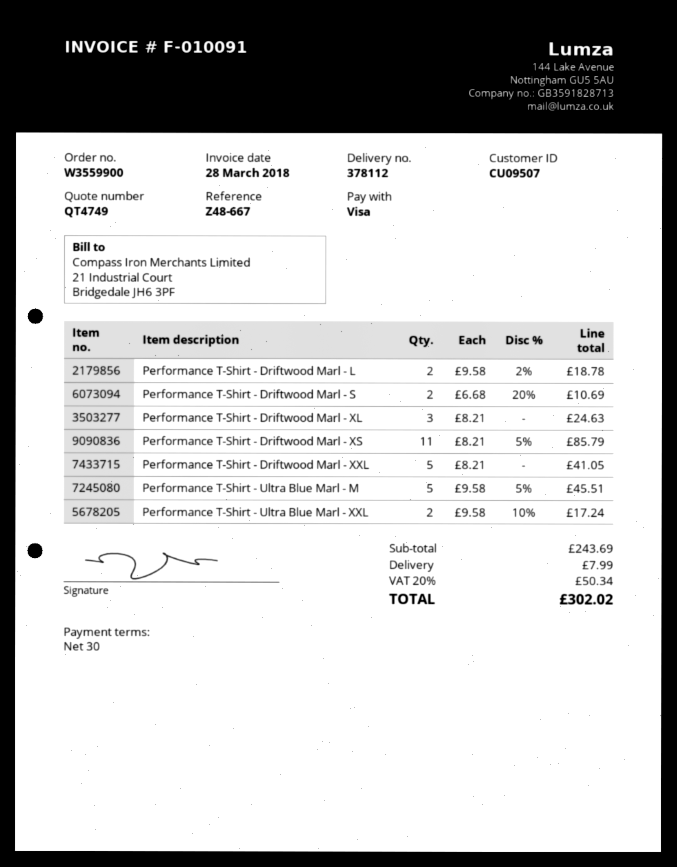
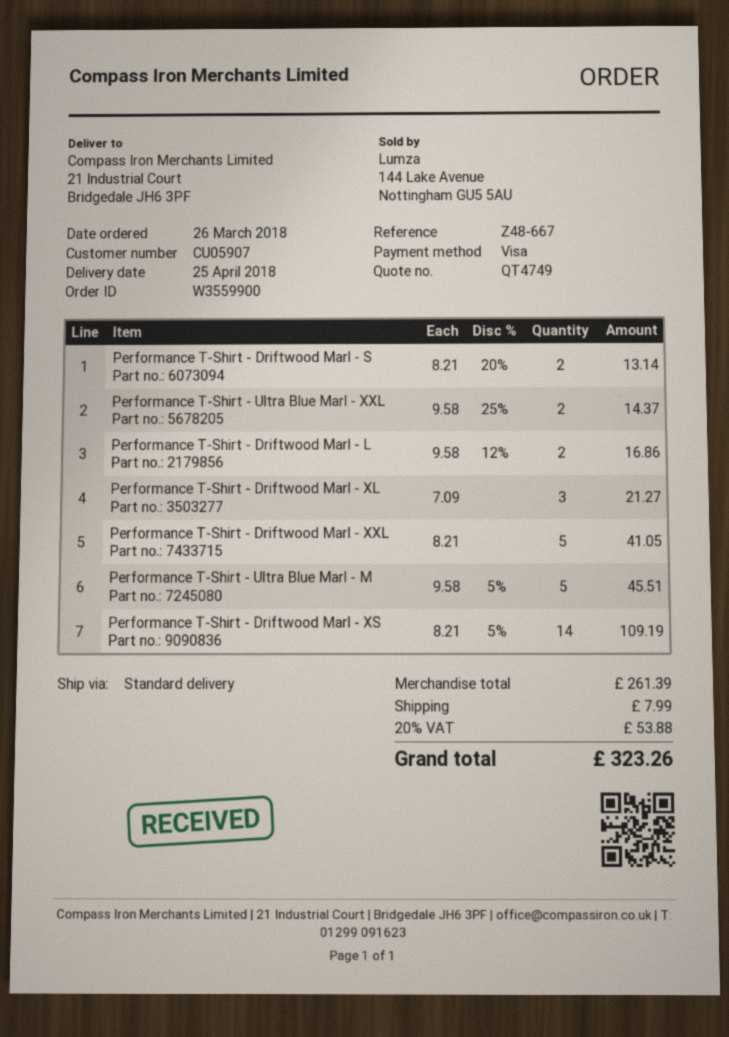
customer number: CU09507 -> CU05907
Performance T-Shirt - Driftwood Marl - L: 2 x 9.58 - 2% = 18.78 -> 2 x 9.58 - 12% = 16.86
Performance T-Shirt - Driftwood Marl - S: 2 x 6.68 - 20% = 10.69 -> 2 x 8.21 - 20% = 13.14
Performance T-Shirt - Driftwood Marl - XL: 3 x 8.21 = 24.63 -> 3 x 7.09 = 21.27
Performance T-Shirt - Driftwood Marl - XS: 11 x 8.21 - 5% = 85.79 -> 14 x 8.21 - 5% = 109.19
Performance T-Shirt - Ultra Blue Marl - XXL: 2 x 9.58 - 10% = 17.24 -> 2 x 9.58 - 25% = 14.37
subtotal: 243.69 -> 261.39
tax: 20% = 50.34 -> 20% = 53.88
total: 302.02 -> 323.26

